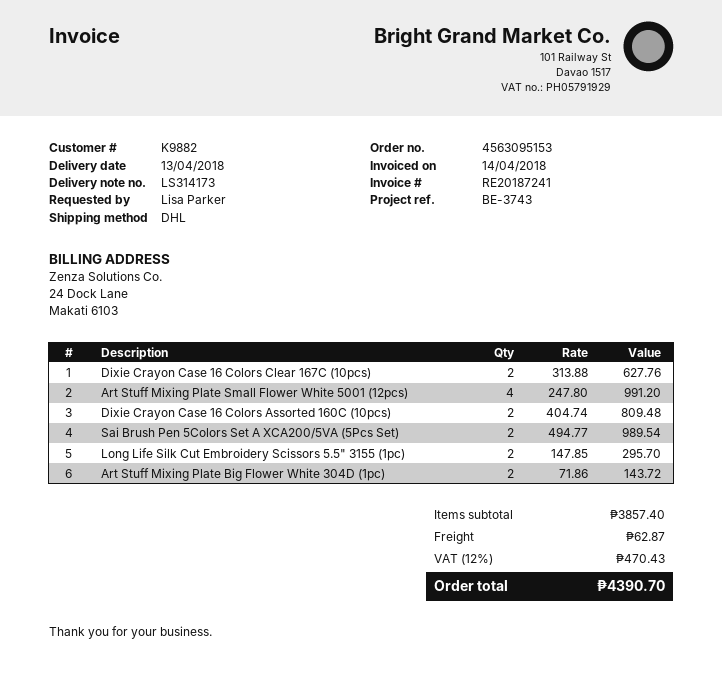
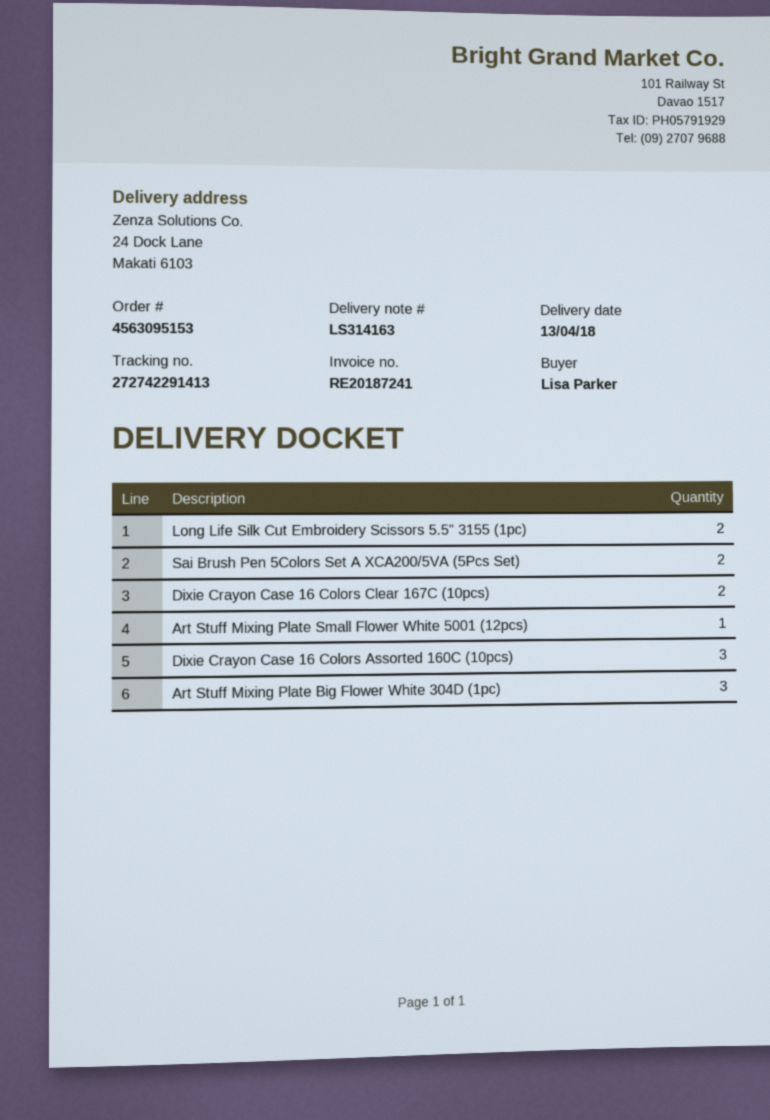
delivery note number: LS314173 -> LS314163
Art Stuff Mixing Plate Small Flower White 5001 (12pcs): 4 -> 1
Dixie Crayon Case 16 Colors Assorted 160C (10pcs): 2 -> 3
Art Stuff Mixing Plate Big Flower White 304D (1pc): 2 -> 3

